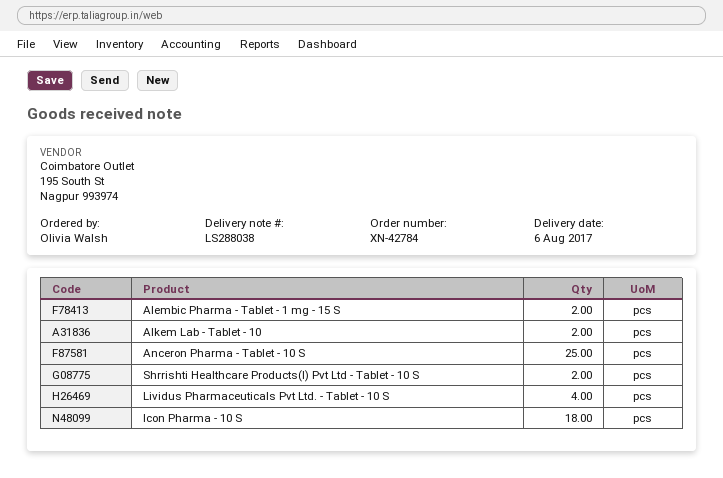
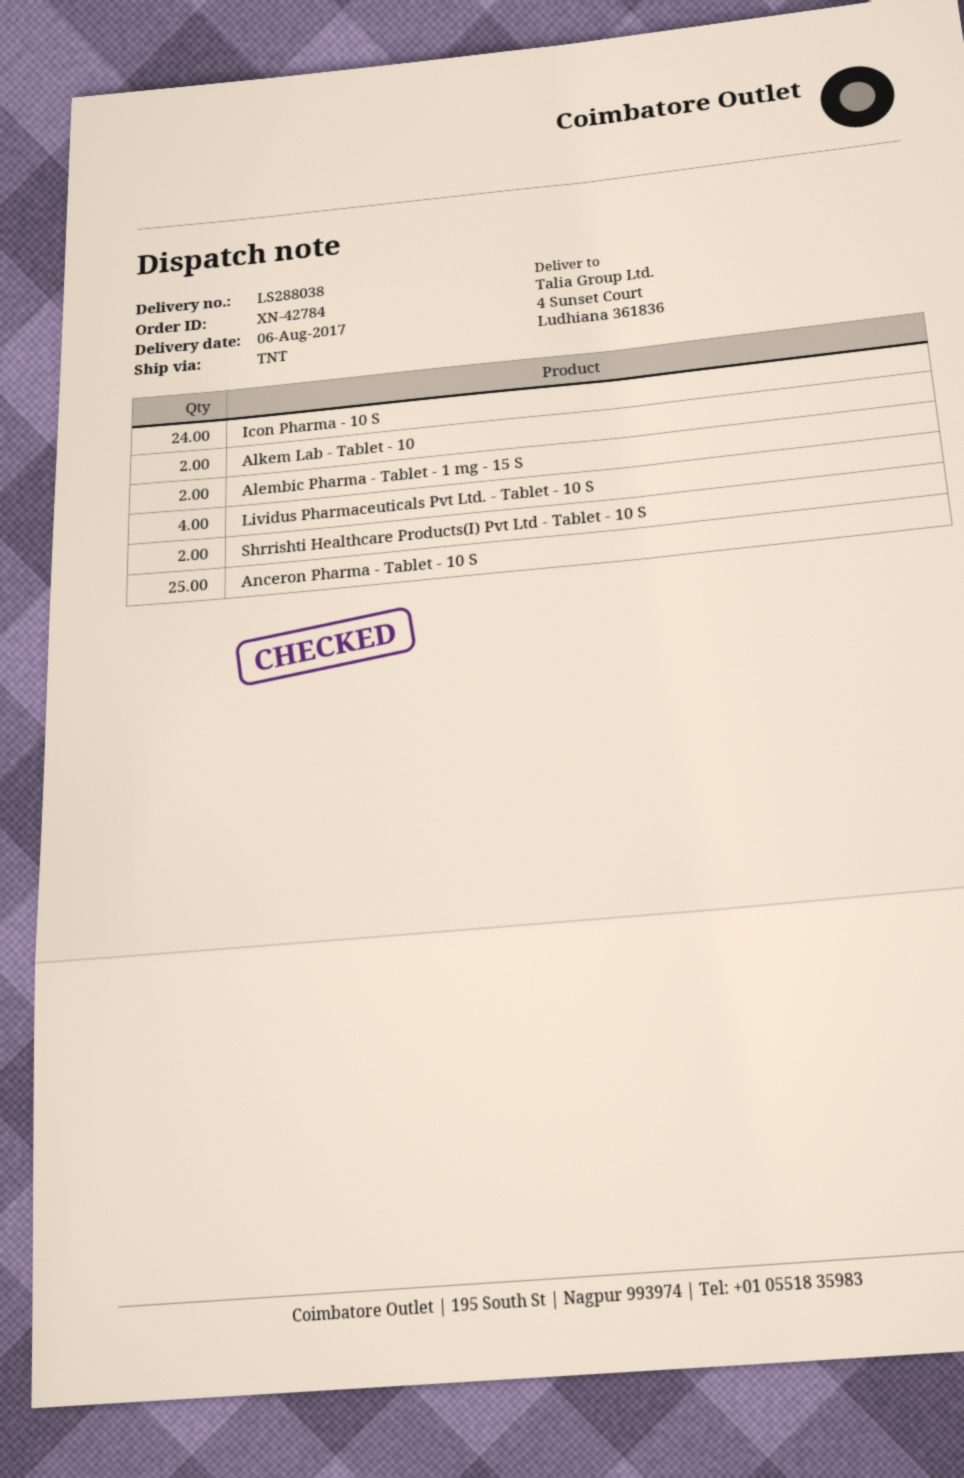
Icon Pharma - 10 S: 18 -> 24

